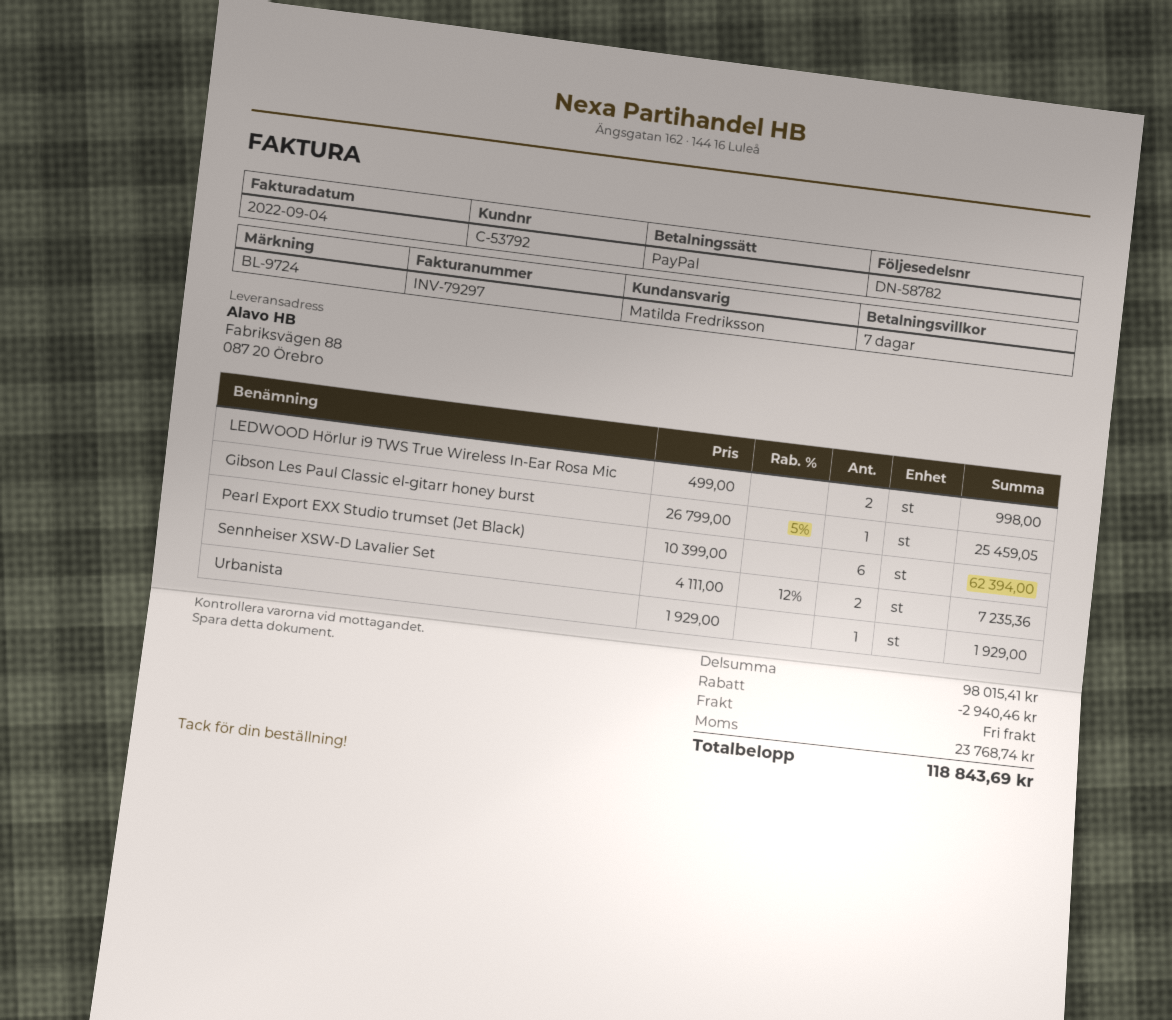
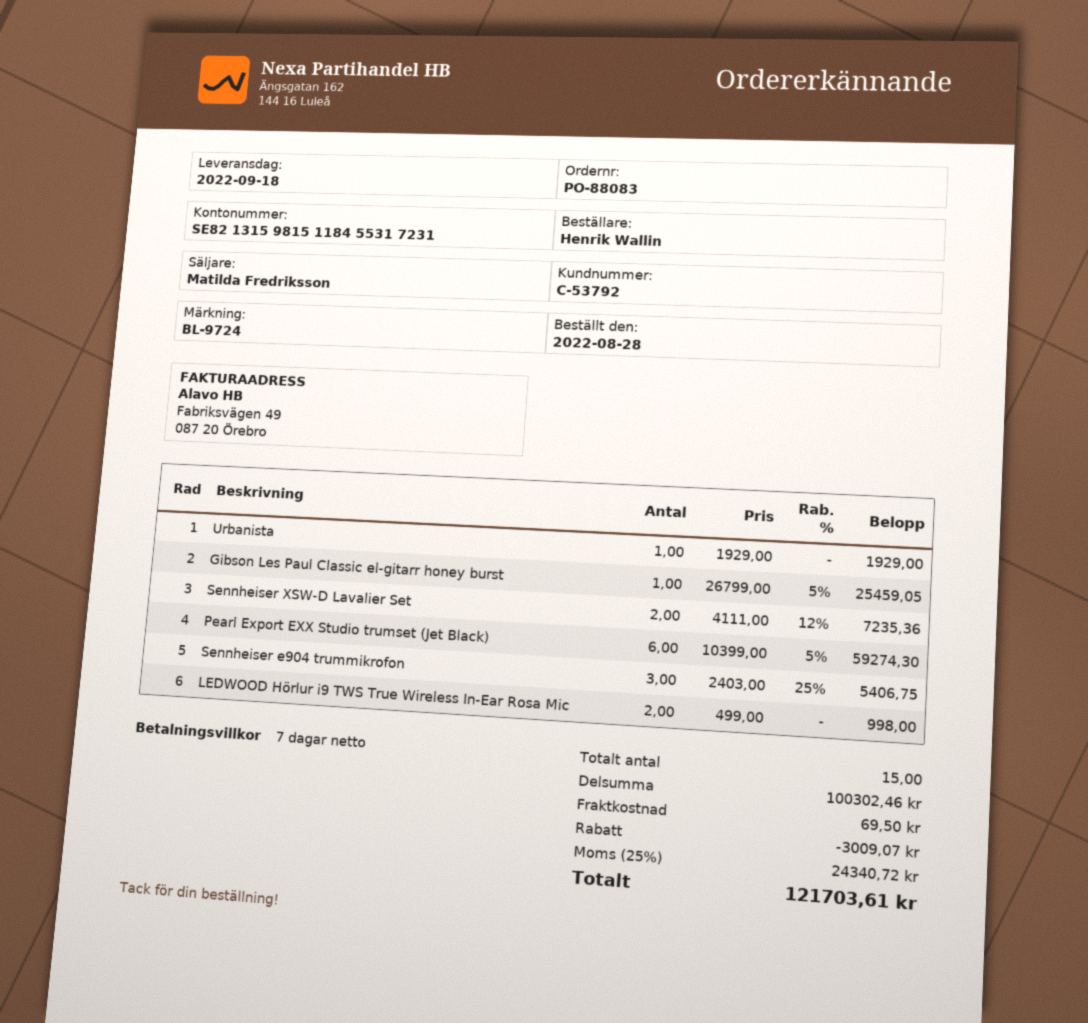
Pearl Export EXX Studio trumset (Jet Black): 6 x 10399.00 = 62394.00 -> 6 x 10399.00 - 5% = 59274.30
Sennheiser e904 trummikrofon: none -> 3 x 2403.00 - 25% = 5406.75
subtotal: 98015.41 -> 100302.46
discount: 2940.46 -> 3009.07
shipping: 0.00 -> 69.50
tax: 23768.74 -> 24340.72
total: 118843.69 -> 121703.61

